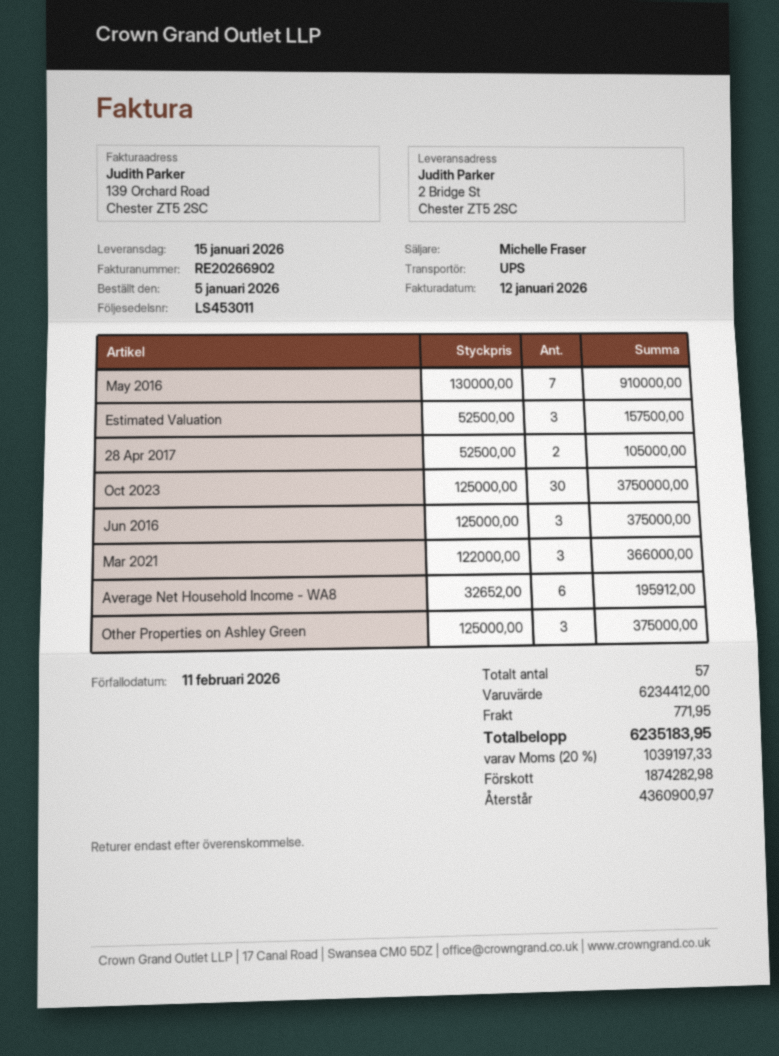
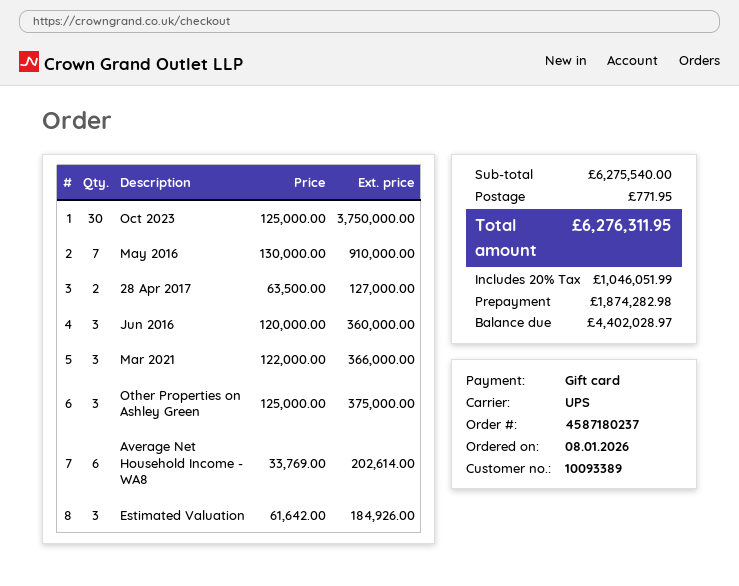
order date: 2026-01-05 -> 2026-01-08
Estimated Valuation: 3 x 52500.00 = 157500.00 -> 3 x 61642.00 = 184926.00
28 Apr 2017: 2 x 52500.00 = 105000.00 -> 2 x 63500.00 = 127000.00
Jun 2016: 3 x 125000.00 = 375000.00 -> 3 x 120000.00 = 360000.00
Average Net Household Income - WA8: 6 x 32652.00 = 195912.00 -> 6 x 33769.00 = 202614.00
subtotal: 6234412.00 -> 6275540.00
tax: 20% = 1039197.33 -> 20% = 1046051.99
total: 6235183.95 -> 6276311.95
balance: 4360900.97 -> 4402028.97

